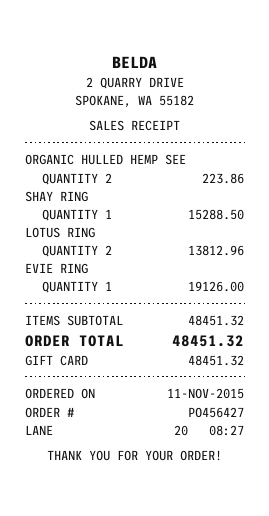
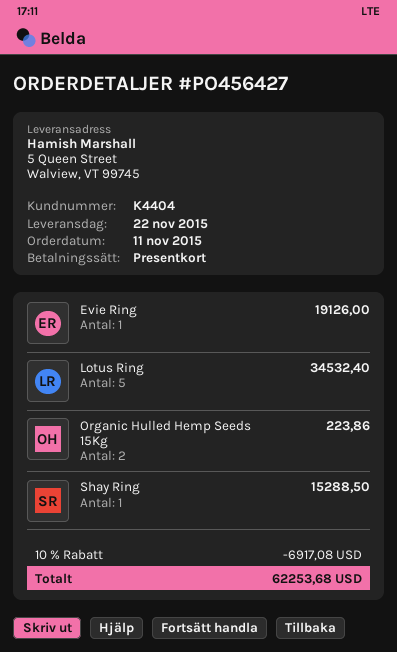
LOTUS RING: 2 for 13812.96 -> 5 for 34532.40
discount: none -> 10% = 6917.08
total: 48451.32 -> 62253.68

